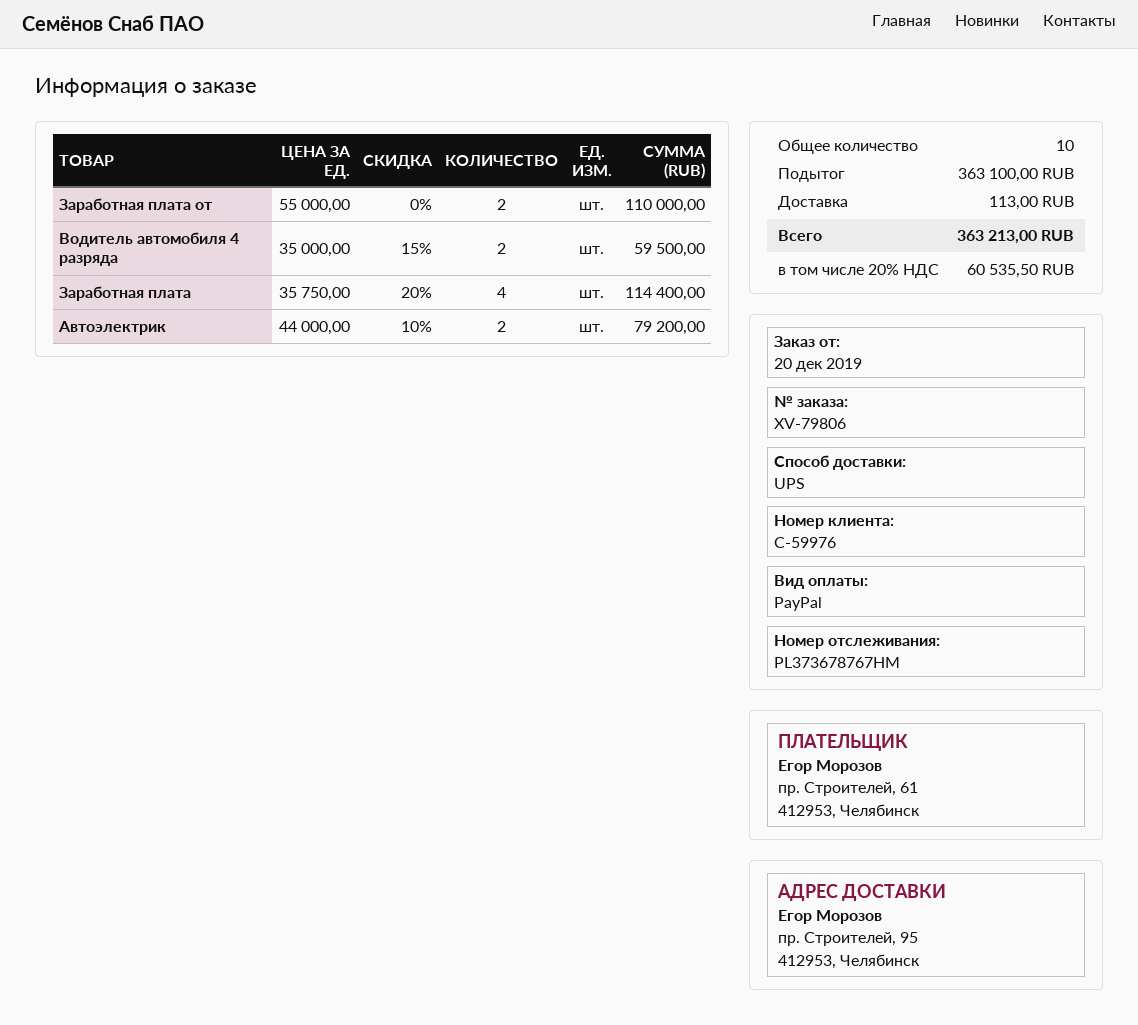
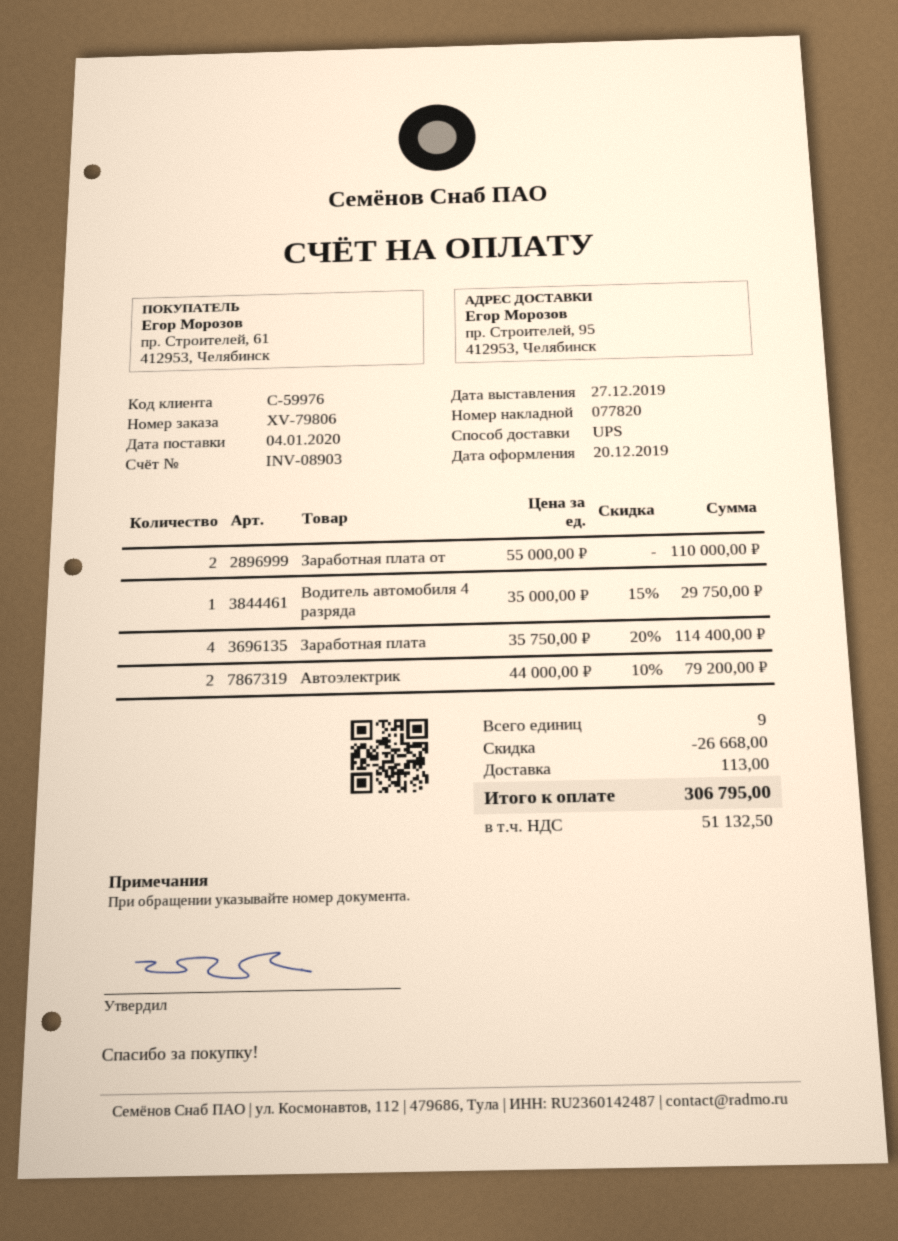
Водитель автомобиля 4 разряда: 2 x 35000.00 - 15% = 59500.00 -> 1 x 35000.00 - 15% = 29750.00
total quantity: 10 -> 9
discount: none -> 26668.00
tax: 60535.50 -> 51132.50
total: 363213.00 -> 306795.00

